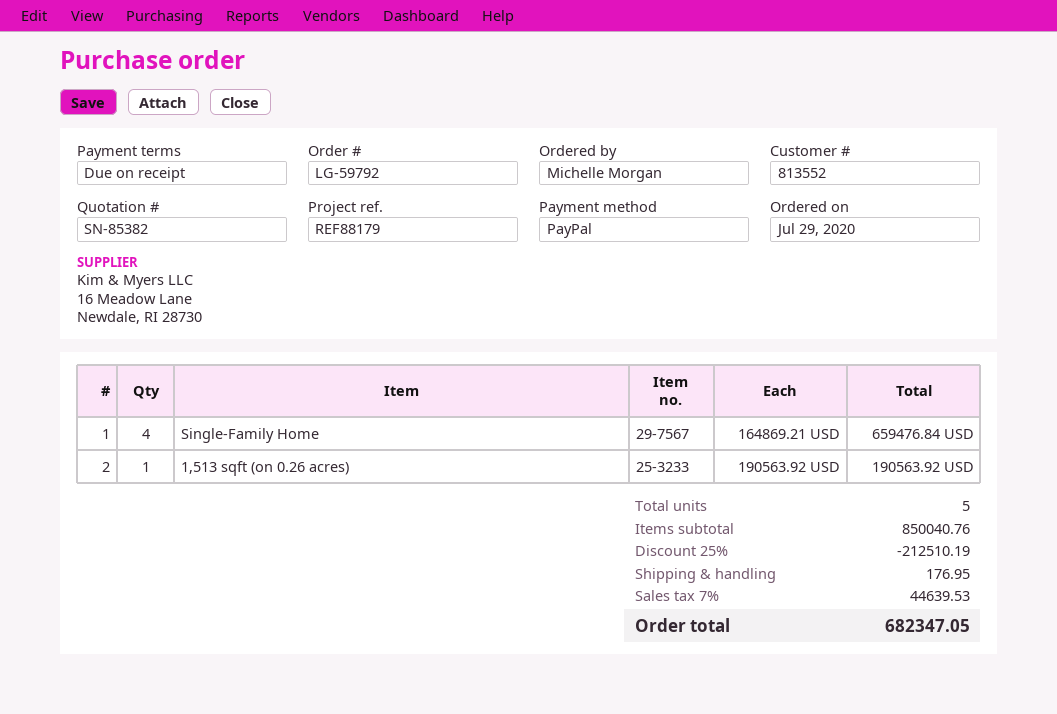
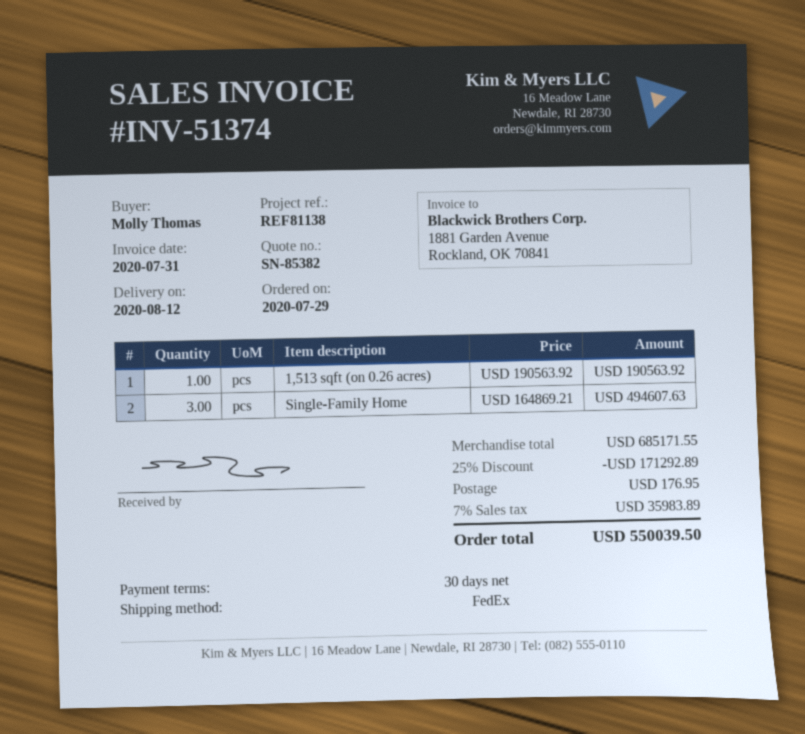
payment terms: on receipt -> 30 days
reference: REF88179 -> REF81138
ordered by: Michelle Morgan -> Molly Thomas
Single-Family Home: 4 x 164869.21 = 659476.84 -> 3 x 164869.21 = 494607.63
subtotal: 850040.76 -> 685171.55
discount: 25% = 212510.19 -> 25% = 171292.89
tax: 7% = 44639.53 -> 7% = 35983.89
total: 682347.05 -> 550039.50

